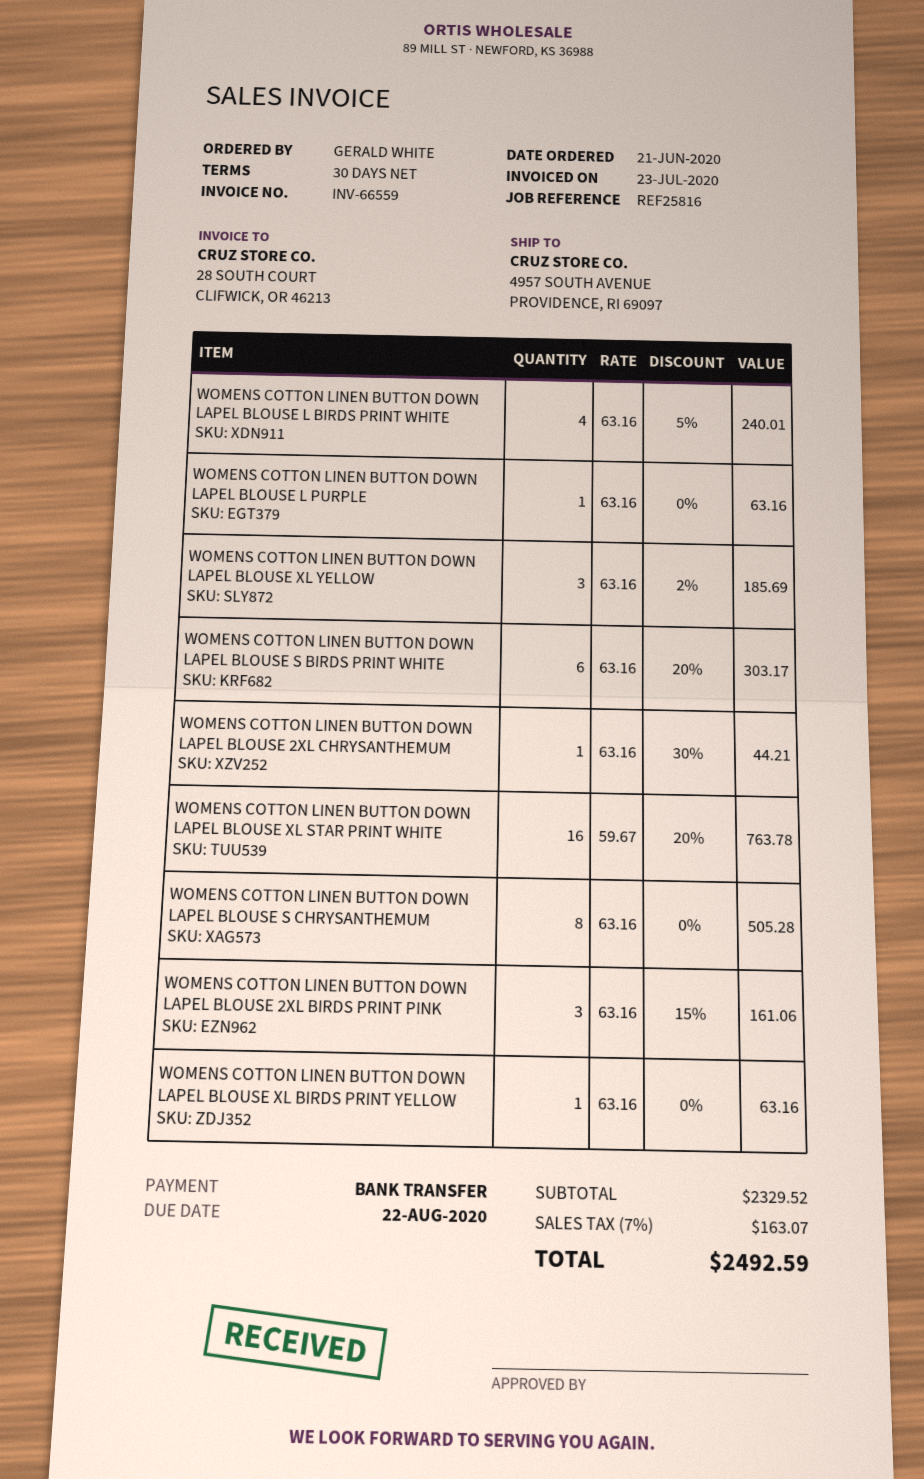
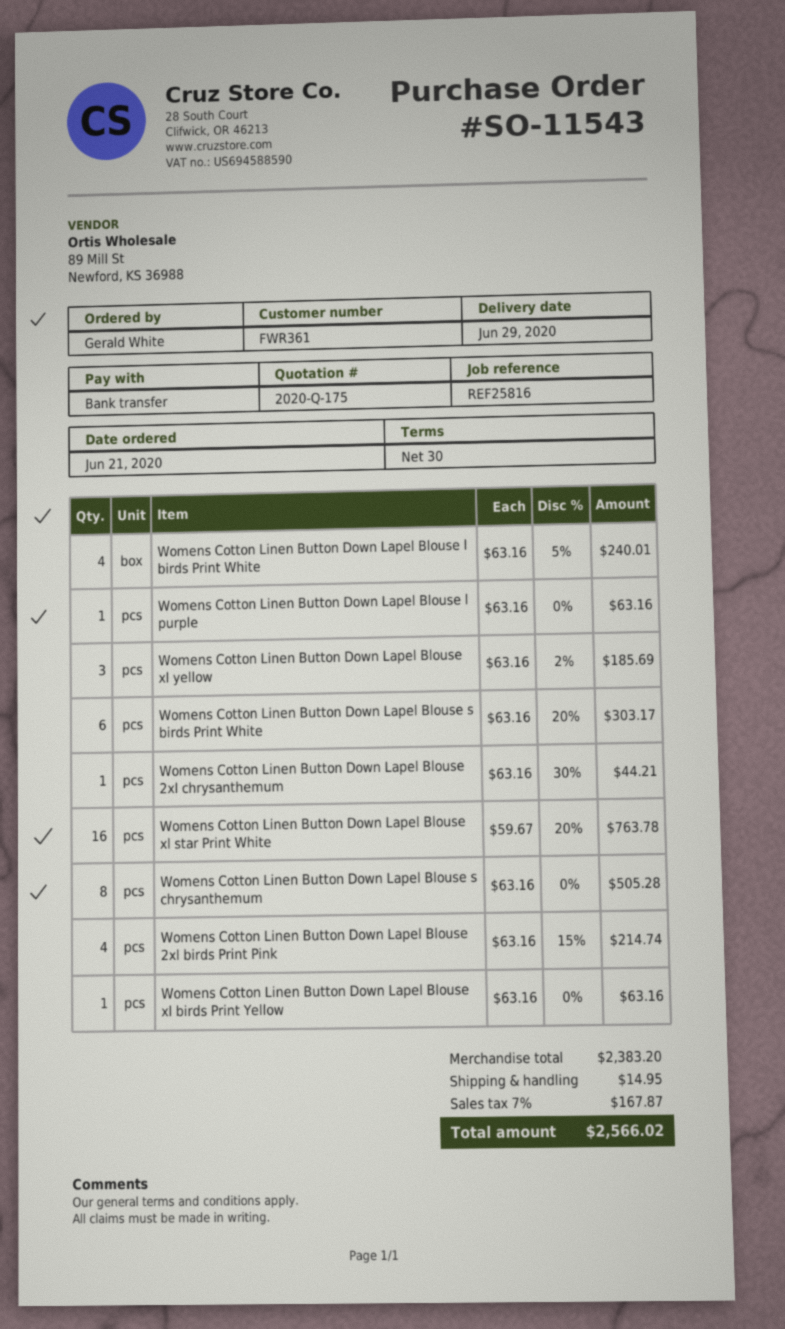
WOMENS COTTON LINEN BUTTON DOWN LAPEL BLOUSE 2XL BIRDS PRINT PINK: 3 x 63.16 - 15% = 161.06 -> 4 x 63.16 - 15% = 214.74
subtotal: 2329.52 -> 2383.20
shipping: none -> 14.95
tax: 7% = 163.07 -> 7% = 167.87
total: 2492.59 -> 2566.02

